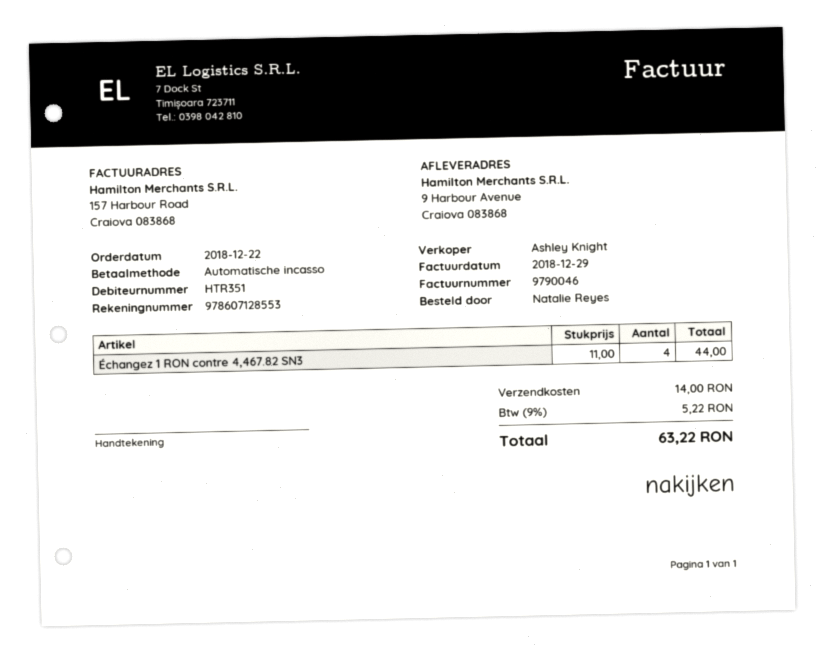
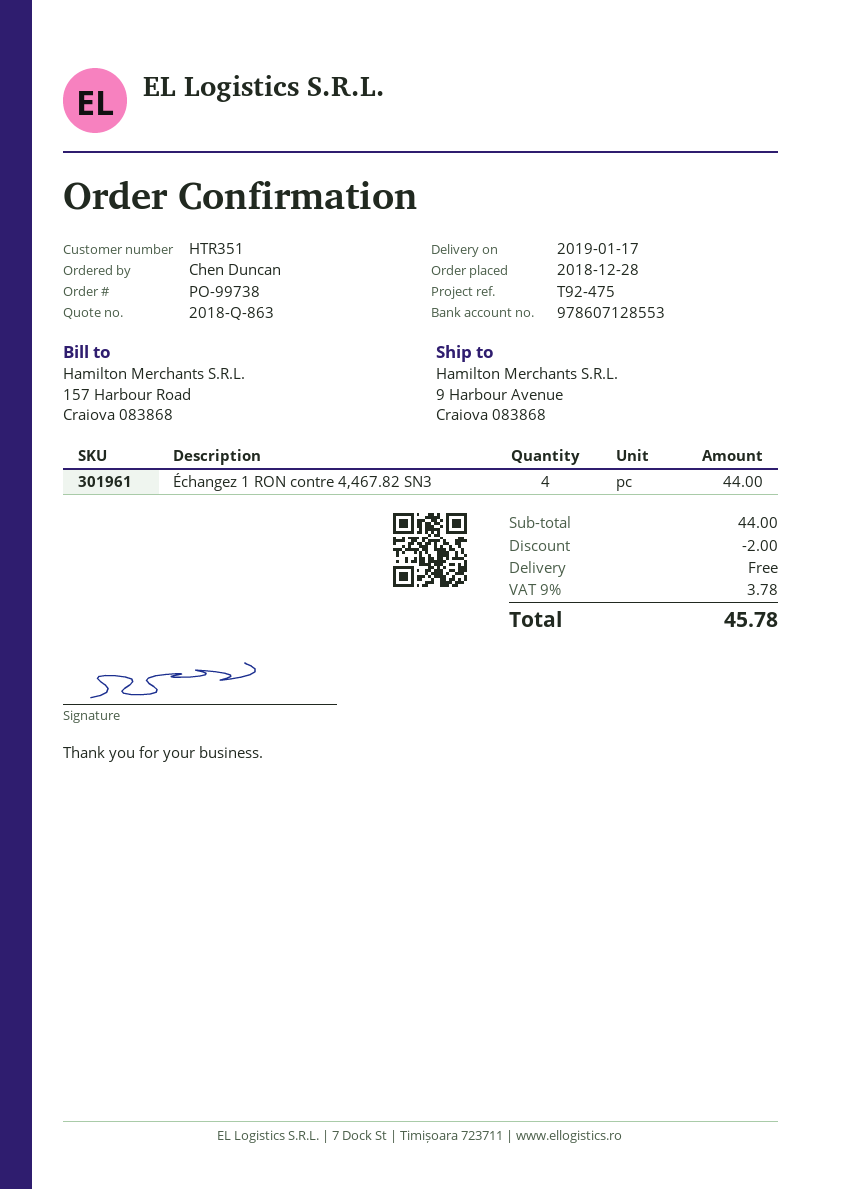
order date: 2018-12-22 -> 2018-12-28
ordered by: Natalie Reyes -> Chen Duncan
discount: none -> 2.00
shipping: 14.00 -> 0.00
tax: 9% = 5.22 -> 9% = 3.78
total: 63.22 -> 45.78

